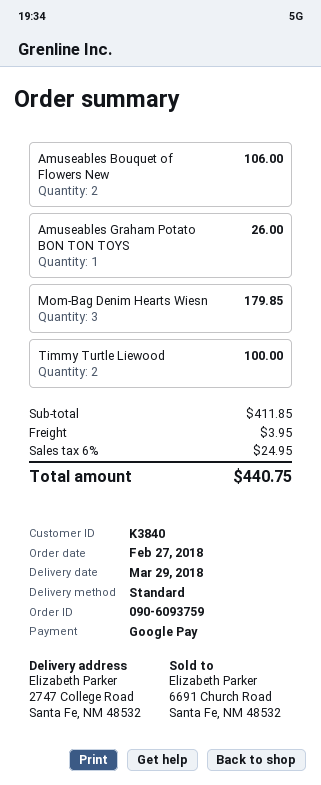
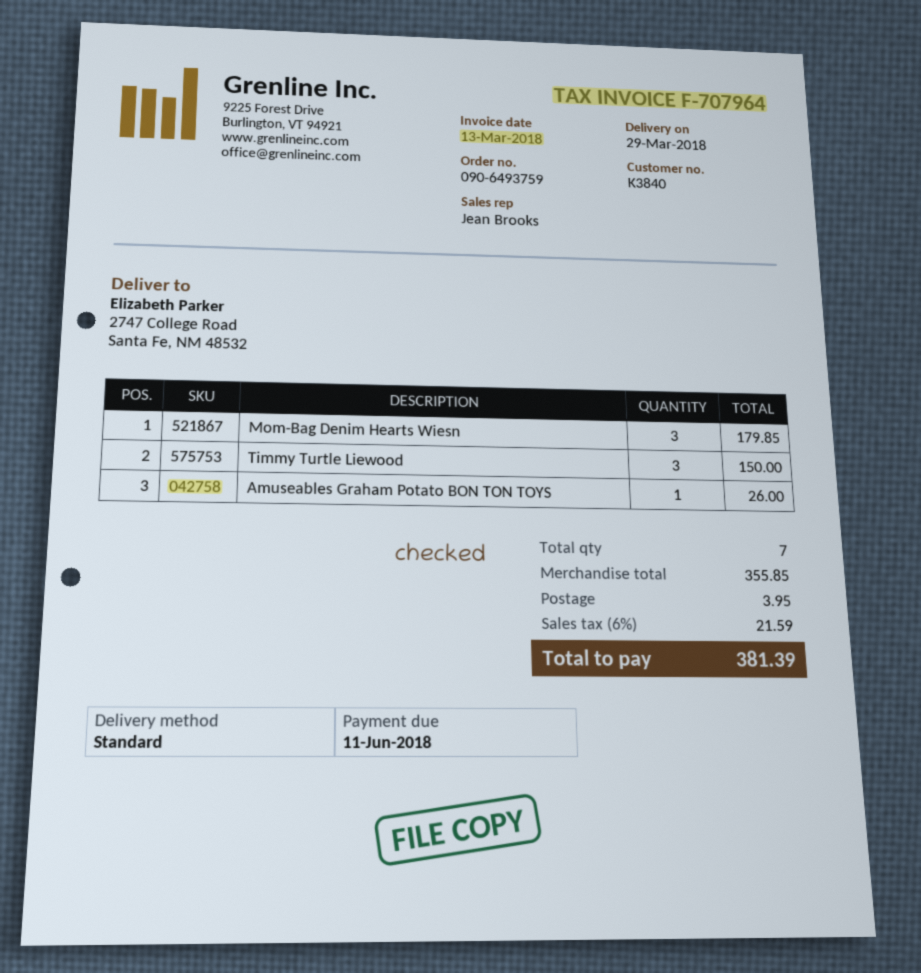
order number: 090-6093759 -> 090-6493759
Amuseables Bouquet of Flowers New: 2 for 106.00 -> none
Timmy Turtle Liewood: 2 for 100.00 -> 3 for 150.00
subtotal: 411.85 -> 355.85
tax: 6% = 24.95 -> 6% = 21.59
total: 440.75 -> 381.39

